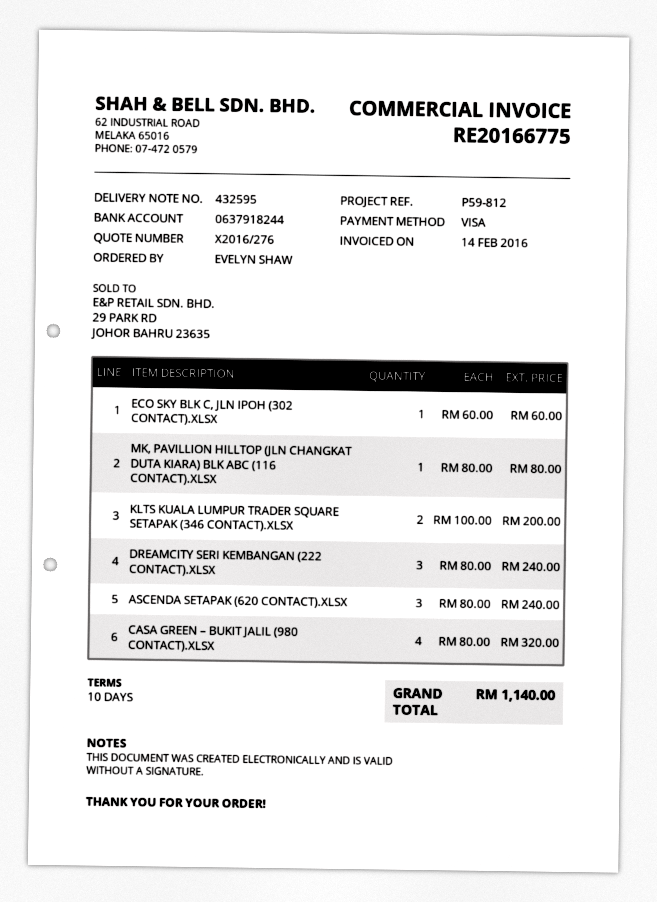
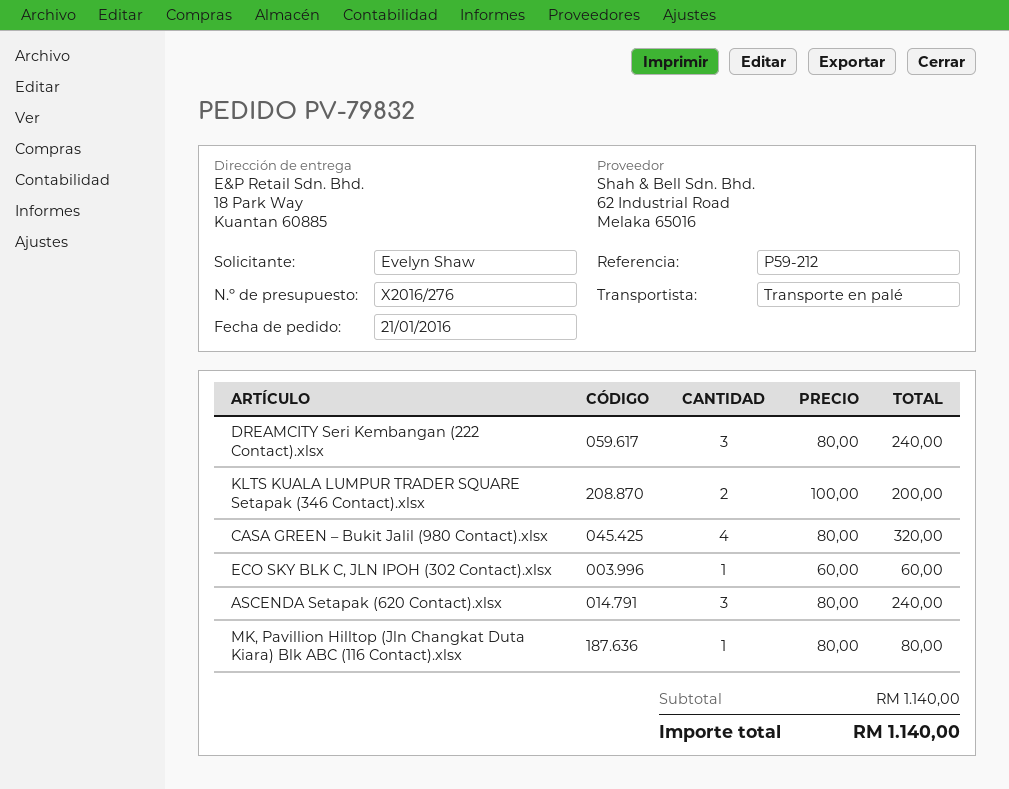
reference: P59-812 -> P59-212

